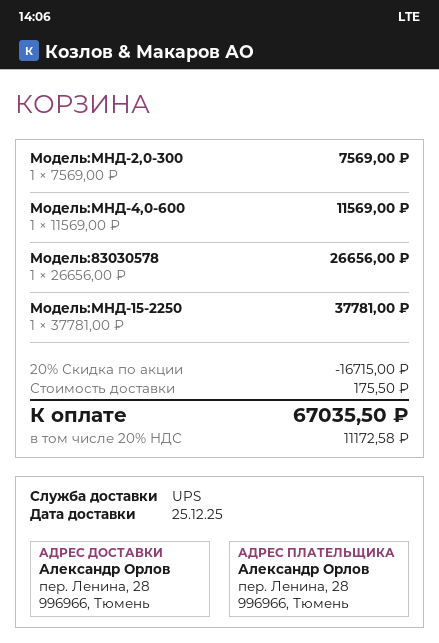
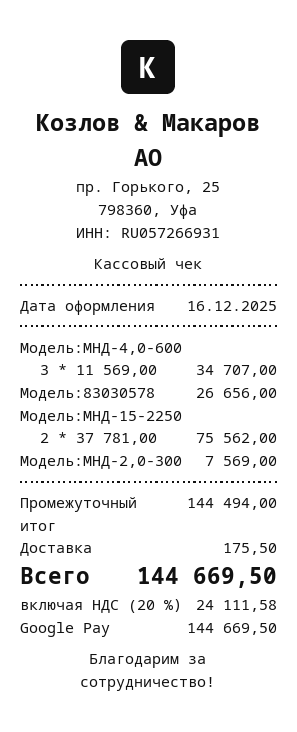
Модель:МНД-4,0-600: 1 x 11569.00 = 11569.00 -> 3 x 11569.00 = 34707.00
Модель:МНД-15-2250: 1 x 37781.00 = 37781.00 -> 2 x 37781.00 = 75562.00
discount: 20% = 16715.00 -> none
tax: 20% = 11172.58 -> 20% = 24111.58
total: 67035.50 -> 144669.50

